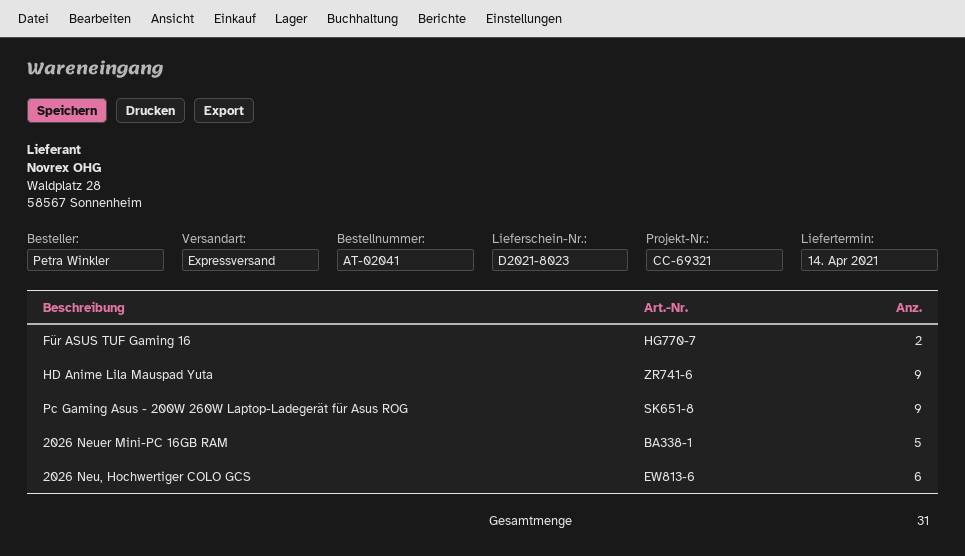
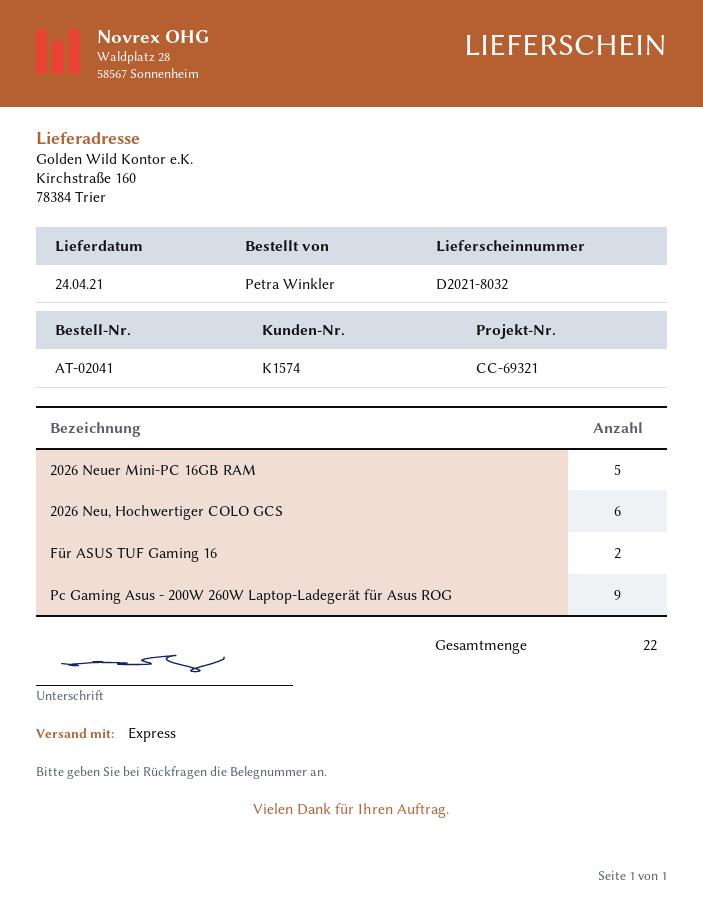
delivery note number: D2021-8023 -> D2021-8032
delivery date: 2021-04-14 -> 2021-04-24
HD Anime Lila Mauspad Yuta: 9 -> none
total quantity: 31 -> 22

